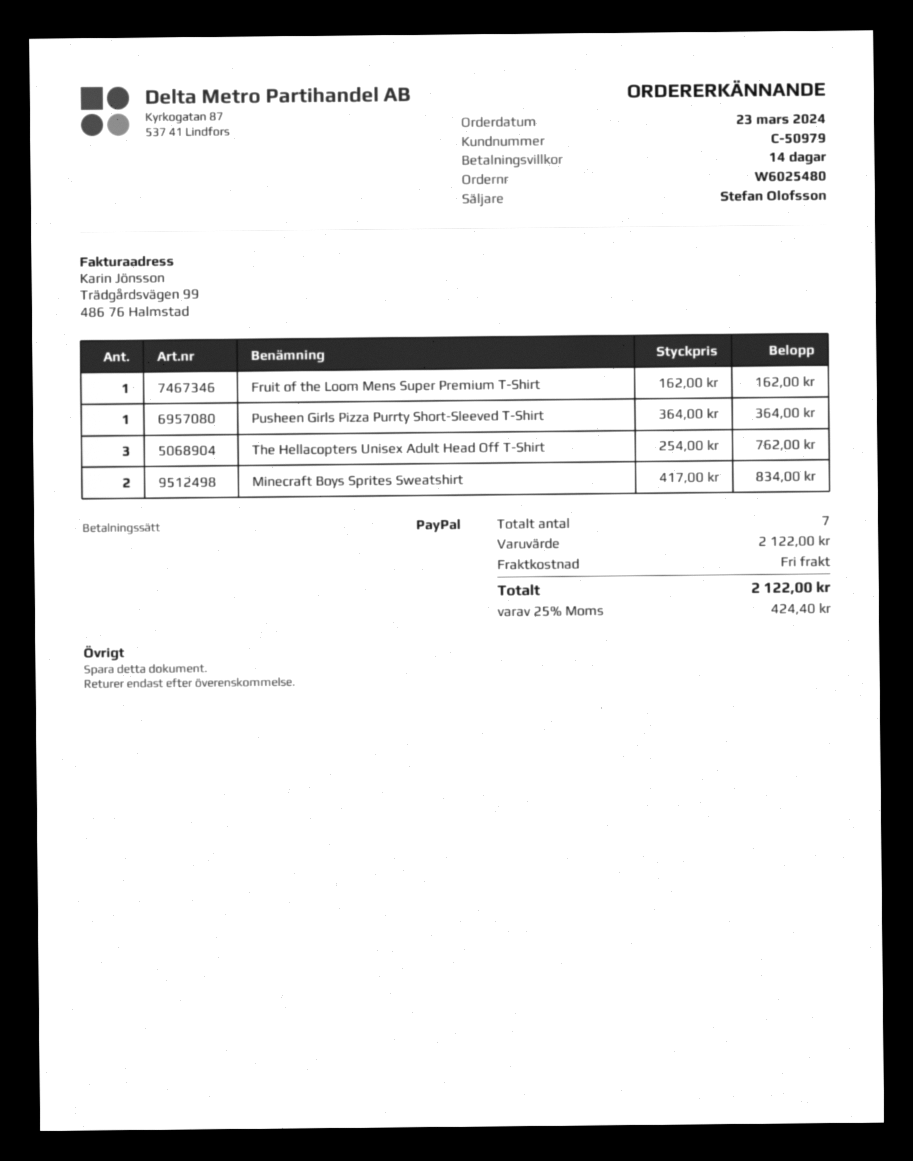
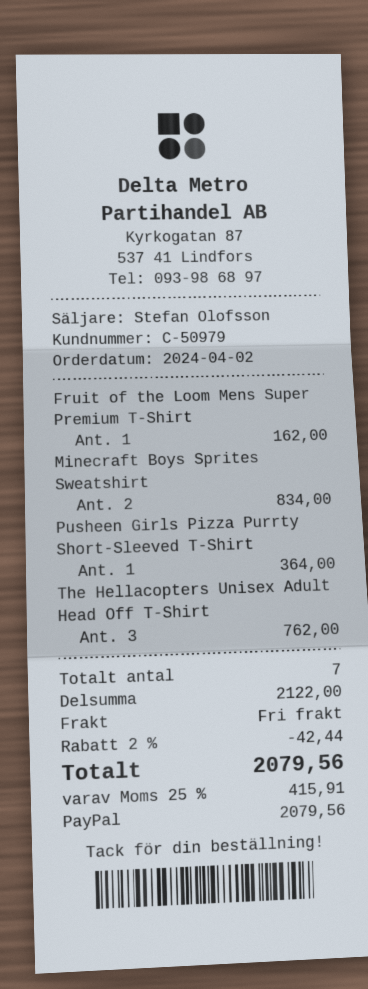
order date: 2024-03-23 -> 2024-04-02
discount: none -> 2% = 42.44
tax: 25% = 424.40 -> 25% = 415.91
total: 2122.00 -> 2079.56

